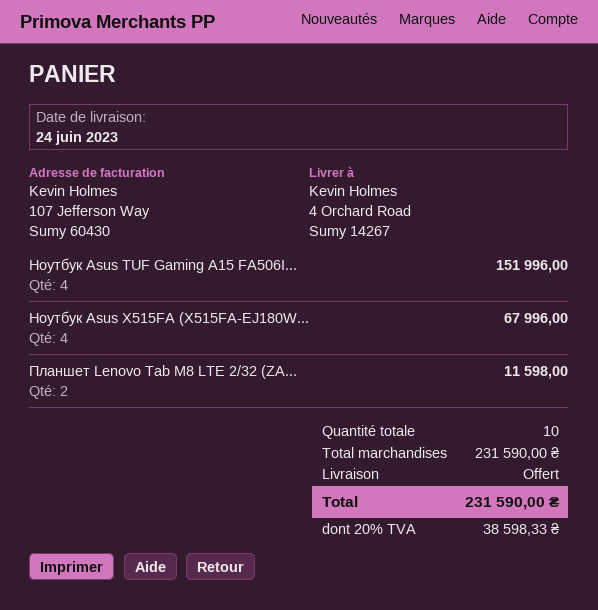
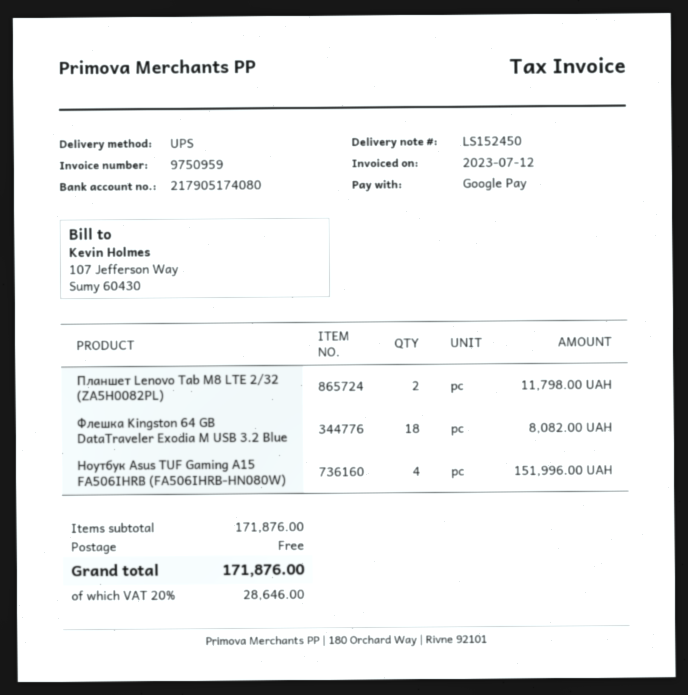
Ноутбук Asus X515FA (X515FA-EJ180W...: 4 for 67996.00 -> none
Планшет Lenovo Tab M8 LTE 2/32 (ZA...: 2 for 11598.00 -> 2 for 11798.00
Флешка Kingston 64 GB DataTraveler Exodia M USB 3.2 Blue: none -> 18 for 8082.00
subtotal: 231590.00 -> 171876.00
tax: 20% = 38598.33 -> 20% = 28646.00
total: 231590.00 -> 171876.00

